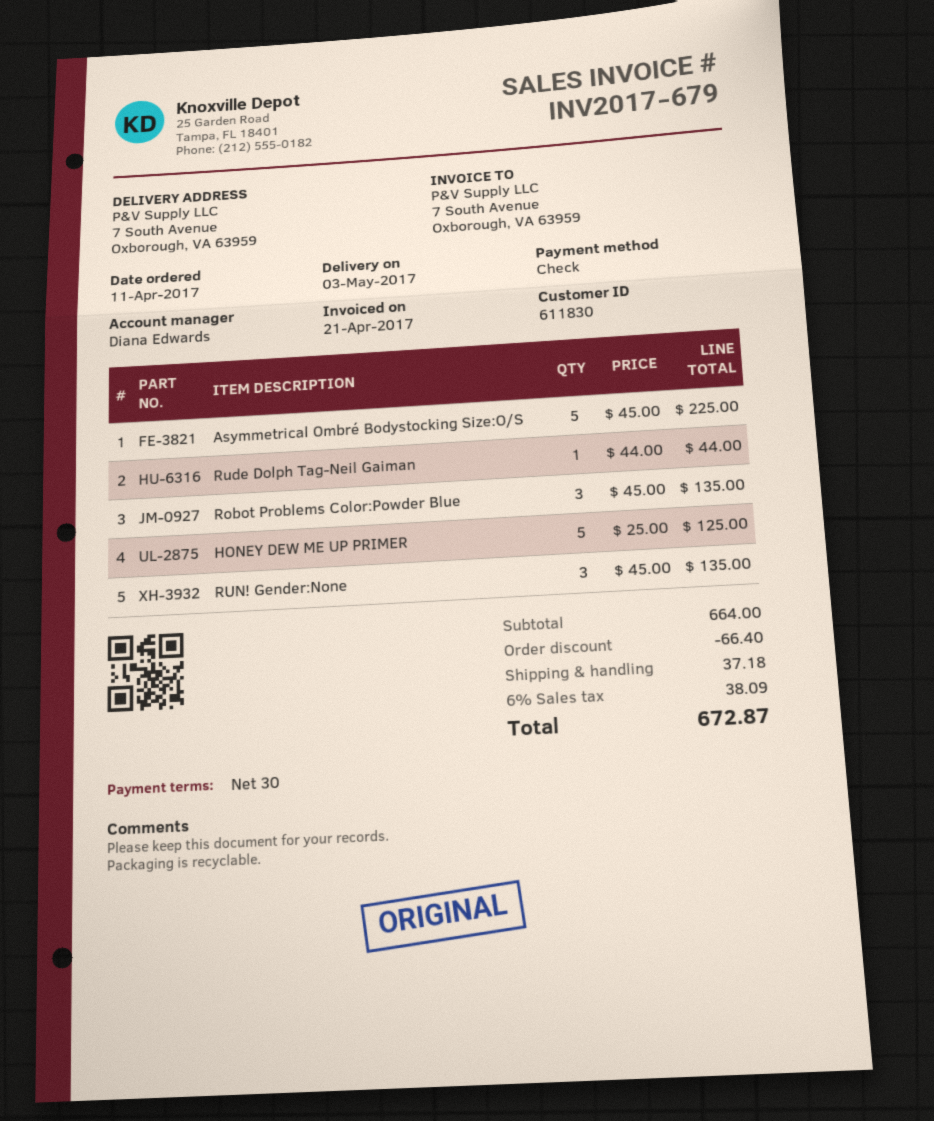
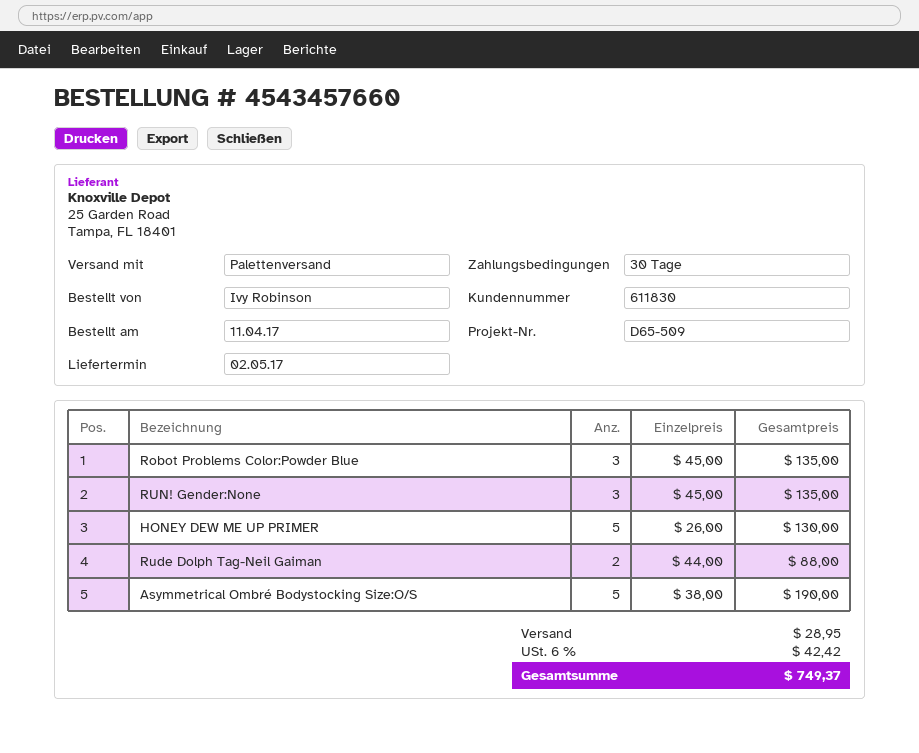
delivery date: 2017-05-03 -> 2017-05-02
Asymmetrical Ombré Bodystocking Size:O/S: 5 x 45.00 = 225.00 -> 5 x 38.00 = 190.00
Rude Dolph Tag-Neil Gaiman: 1 x 44.00 = 44.00 -> 2 x 44.00 = 88.00
HONEY DEW ME UP PRIMER: 5 x 25.00 = 125.00 -> 5 x 26.00 = 130.00
discount: 66.40 -> none
shipping: 37.18 -> 28.95
tax: 6% = 38.09 -> 6% = 42.42
total: 672.87 -> 749.37

